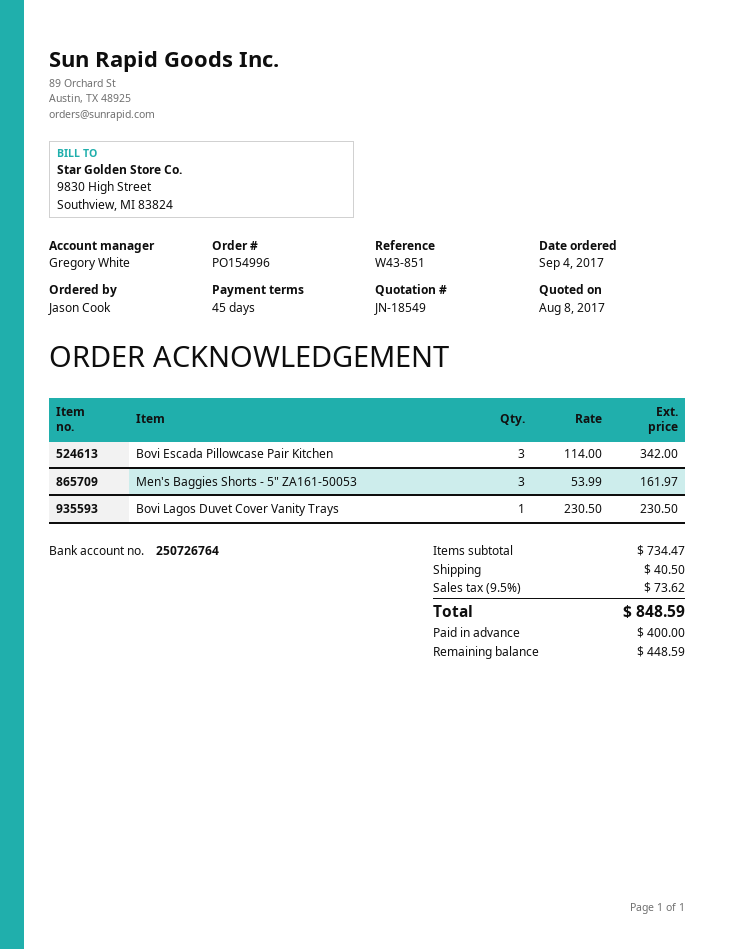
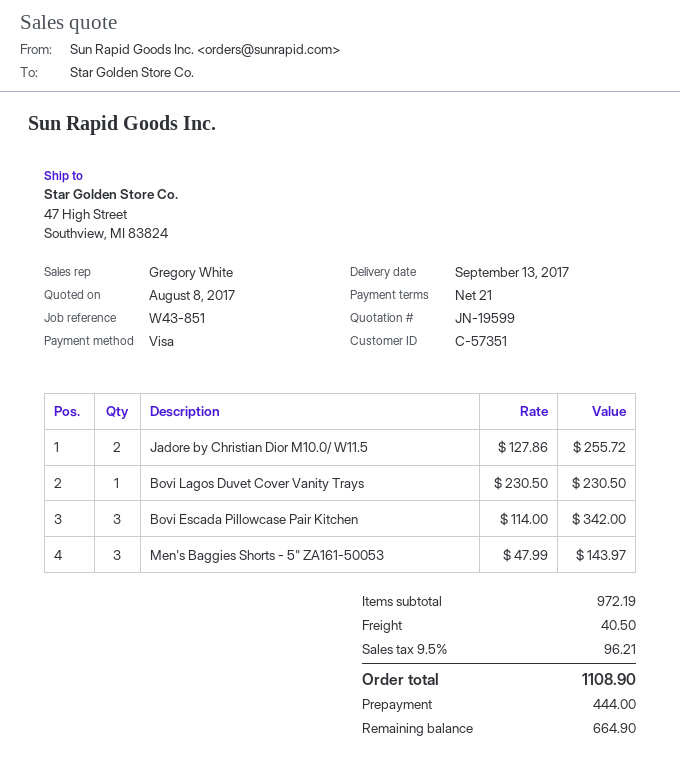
quote number: JN-18549 -> JN-19599
payment terms: 45 days -> 21 days
Men's Baggies Shorts - 5" ZA161-50053: 3 x 53.99 = 161.97 -> 3 x 47.99 = 143.97
Jadore by Christian Dior M10.0/ W11.5: none -> 2 x 127.86 = 255.72
subtotal: 734.47 -> 972.19
tax: 9.5% = 73.62 -> 9.5% = 96.21
total: 848.59 -> 1108.90
deposit: 400.00 -> 444.00
balance: 448.59 -> 664.90

